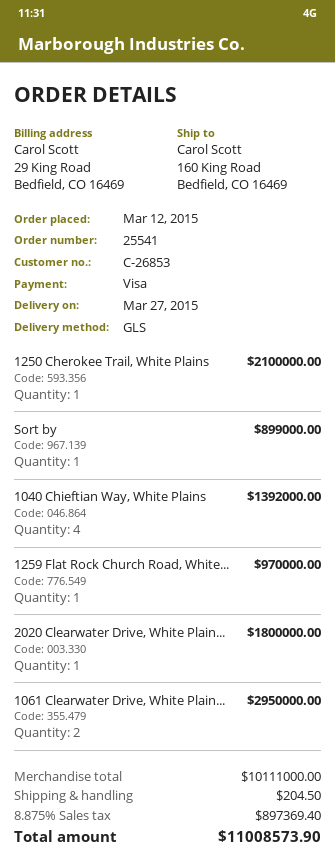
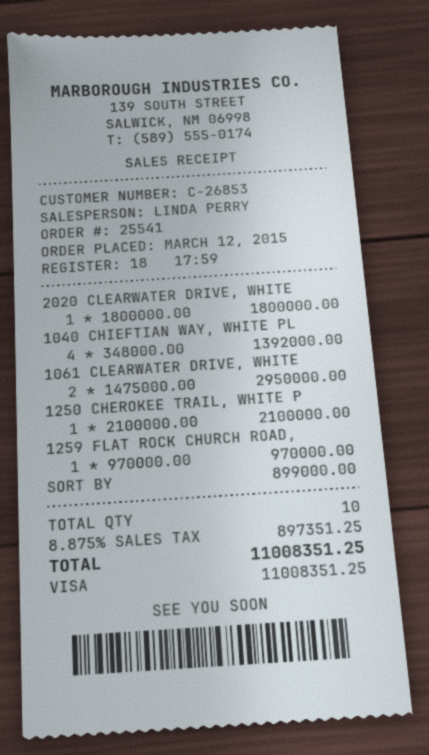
shipping: 204.50 -> none
tax: 8.875% = 897369.40 -> 8.875% = 897351.25
total: 11008573.90 -> 11008351.25

